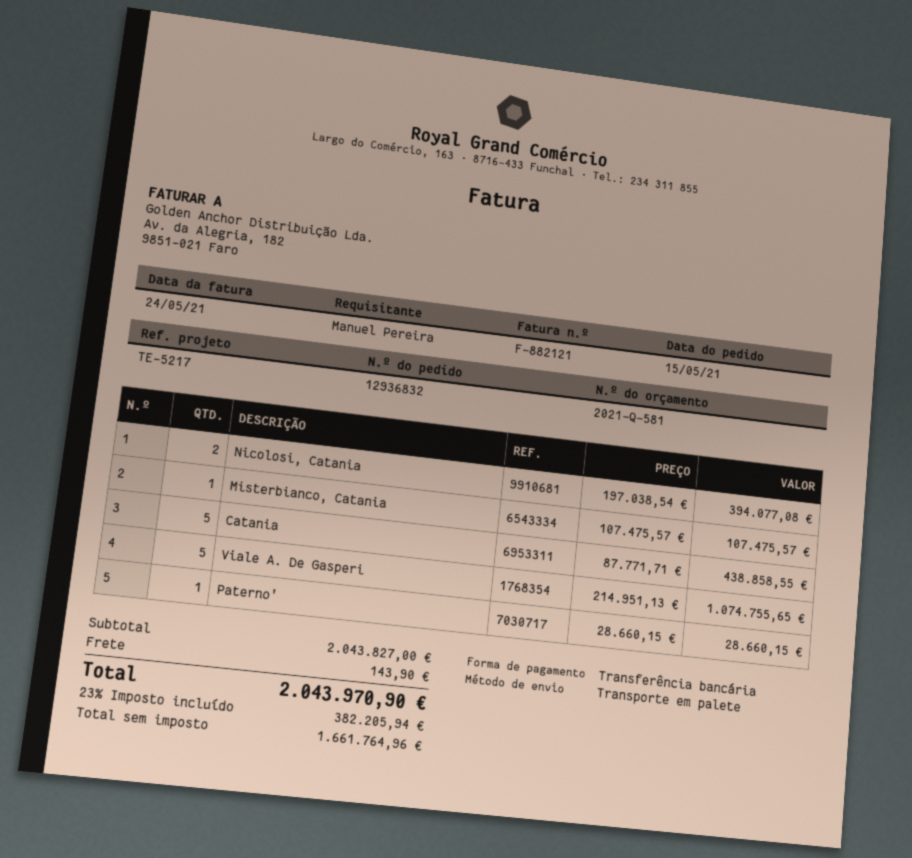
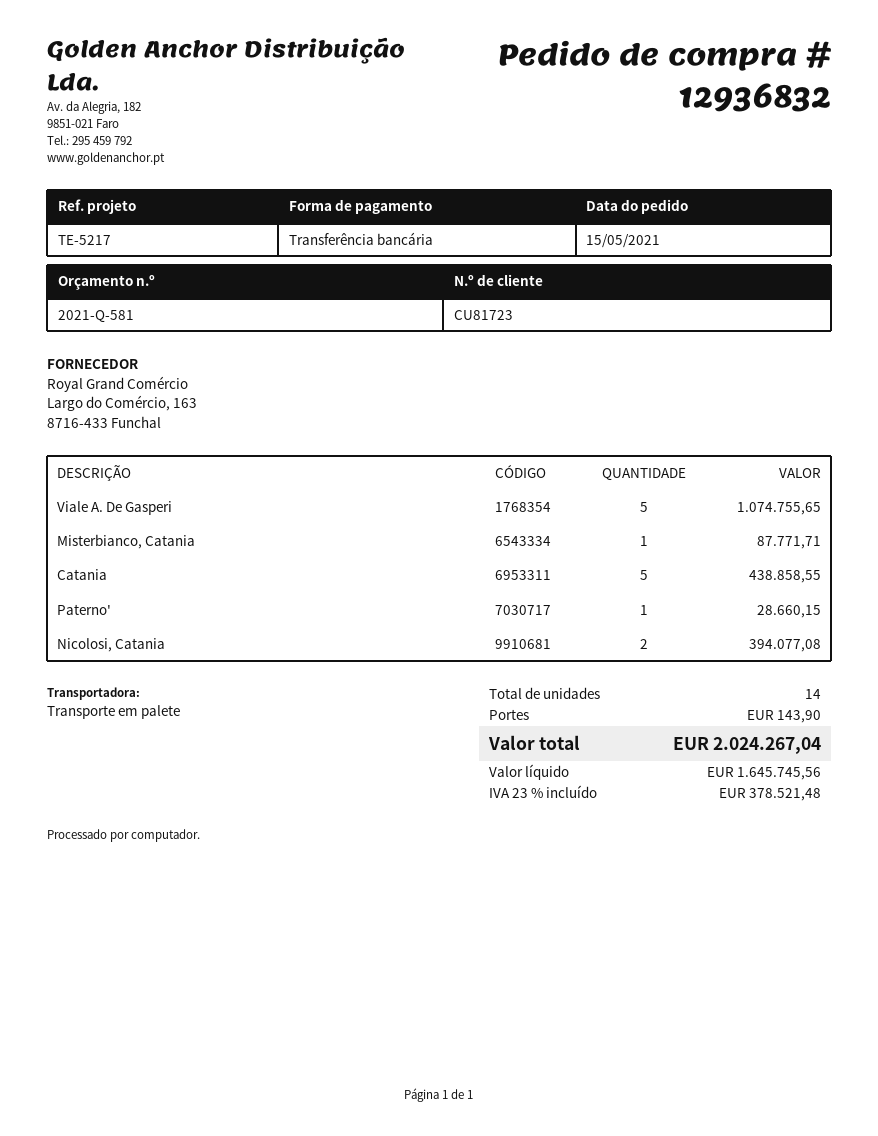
Misterbianco, Catania: 1 for 107475.57 -> 1 for 87771.71
net: 1661764.96 -> 1645745.56
tax: 23% = 382205.94 -> 23% = 378521.48
total: 2043970.90 -> 2024267.04

